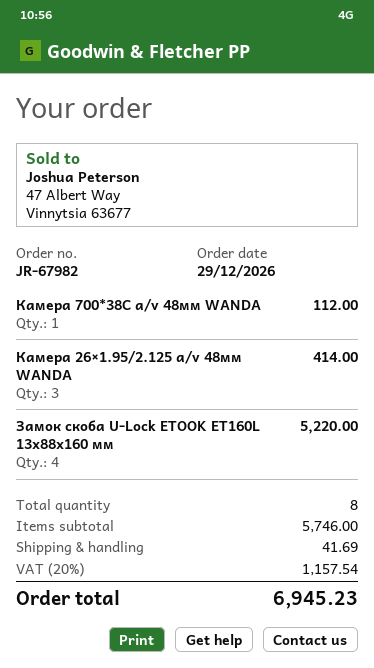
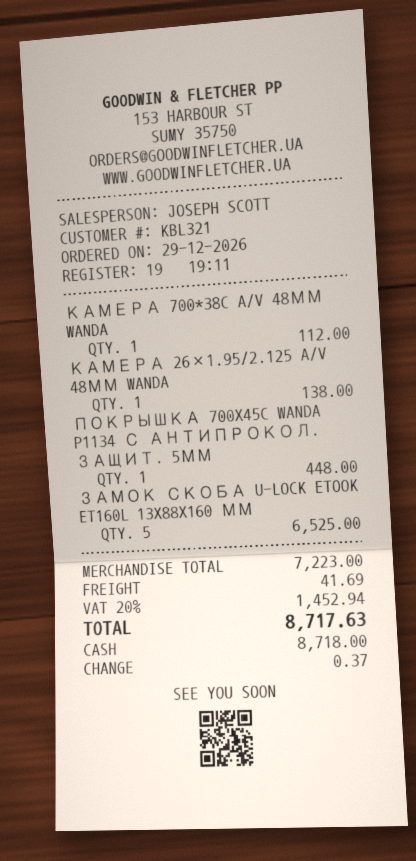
Камера 26×1.95/2.125 a/v 48мм WANDA: 3 for 414.00 -> 1 for 138.00
Замок скоба U-Lock ETOOK ET160L 13x88x160 мм: 4 for 5220.00 -> 5 for 6525.00
ПОКРЫШКА 700X45C WANDA P1134 С АНТИПРОКОЛ. ЗАЩИТ. 5ММ: none -> 1 for 448.00
subtotal: 5746.00 -> 7223.00
tax: 20% = 1157.54 -> 20% = 1452.94
total: 6945.23 -> 8717.63

